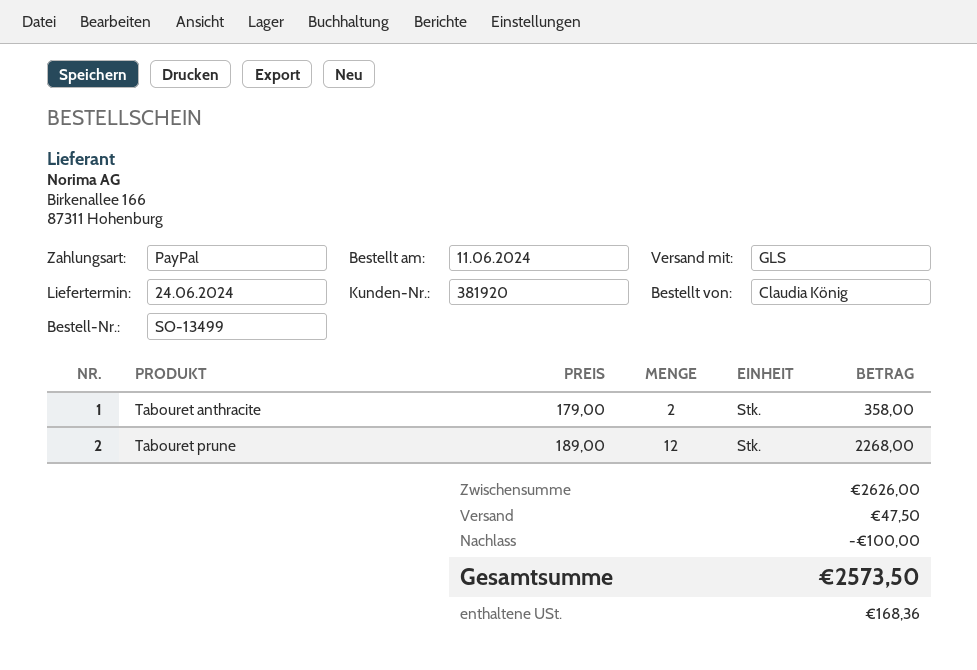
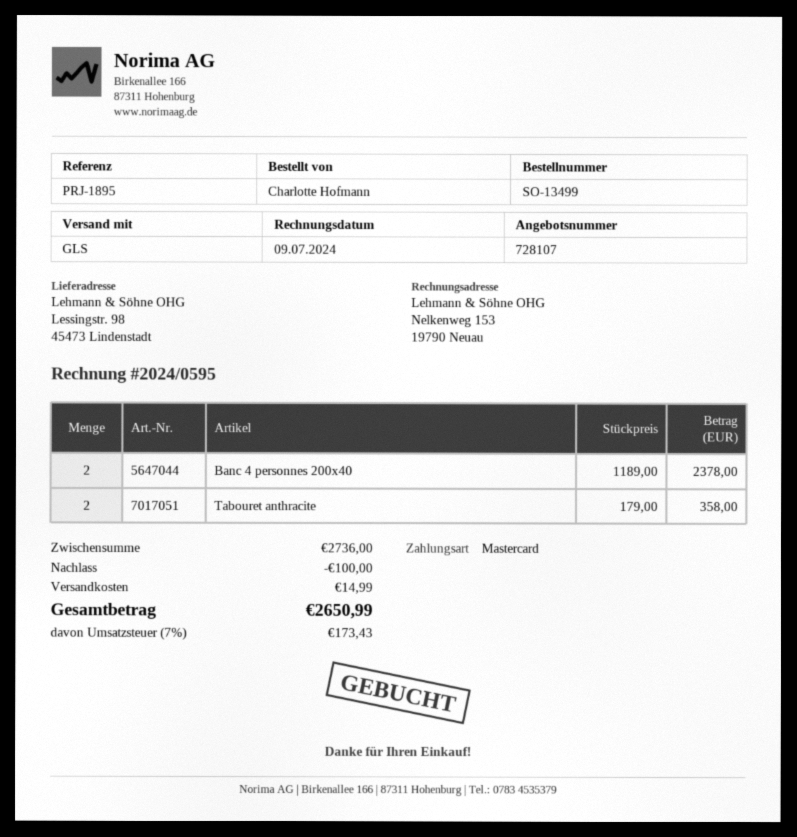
ordered by: Claudia König -> Charlotte Hofmann
payment method: PayPal -> Mastercard
Tabouret prune: 12 x 189.00 = 2268.00 -> none
Banc 4 personnes 200x40: none -> 2 x 1189.00 = 2378.00
subtotal: 2626.00 -> 2736.00
shipping: 47.50 -> 14.99
tax: 168.36 -> 173.43
total: 2573.50 -> 2650.99

